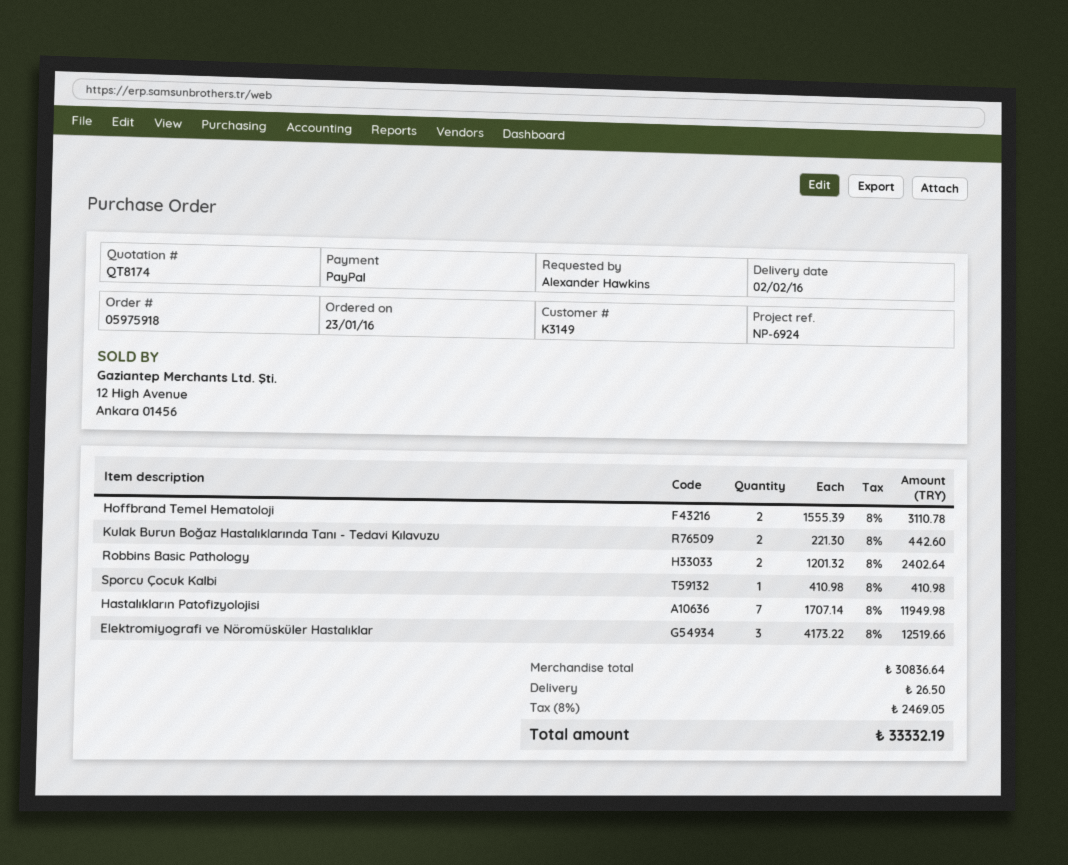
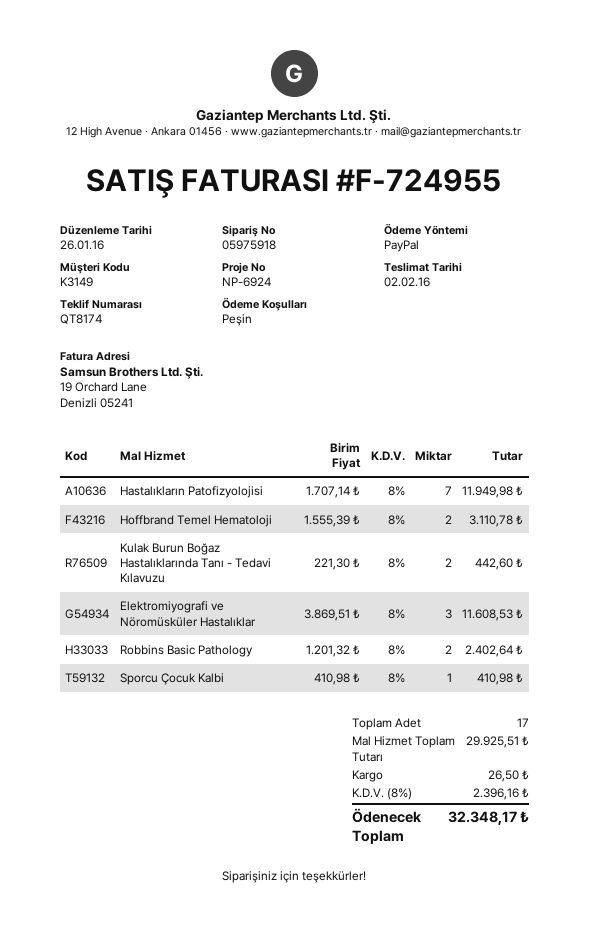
Elektromiyografi ve Nöromüsküler Hastalıklar: 3 x 4173.22 = 12519.66 -> 3 x 3869.51 = 11608.53
subtotal: 30836.64 -> 29925.51
tax: 8% = 2469.05 -> 8% = 2396.16
total: 33332.19 -> 32348.17

